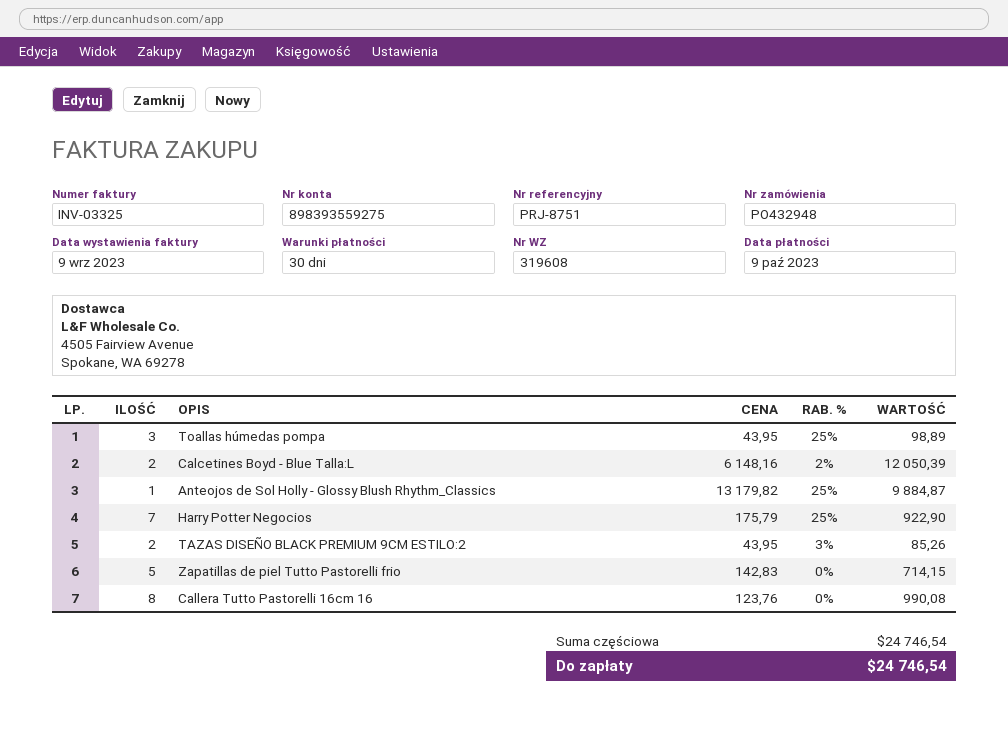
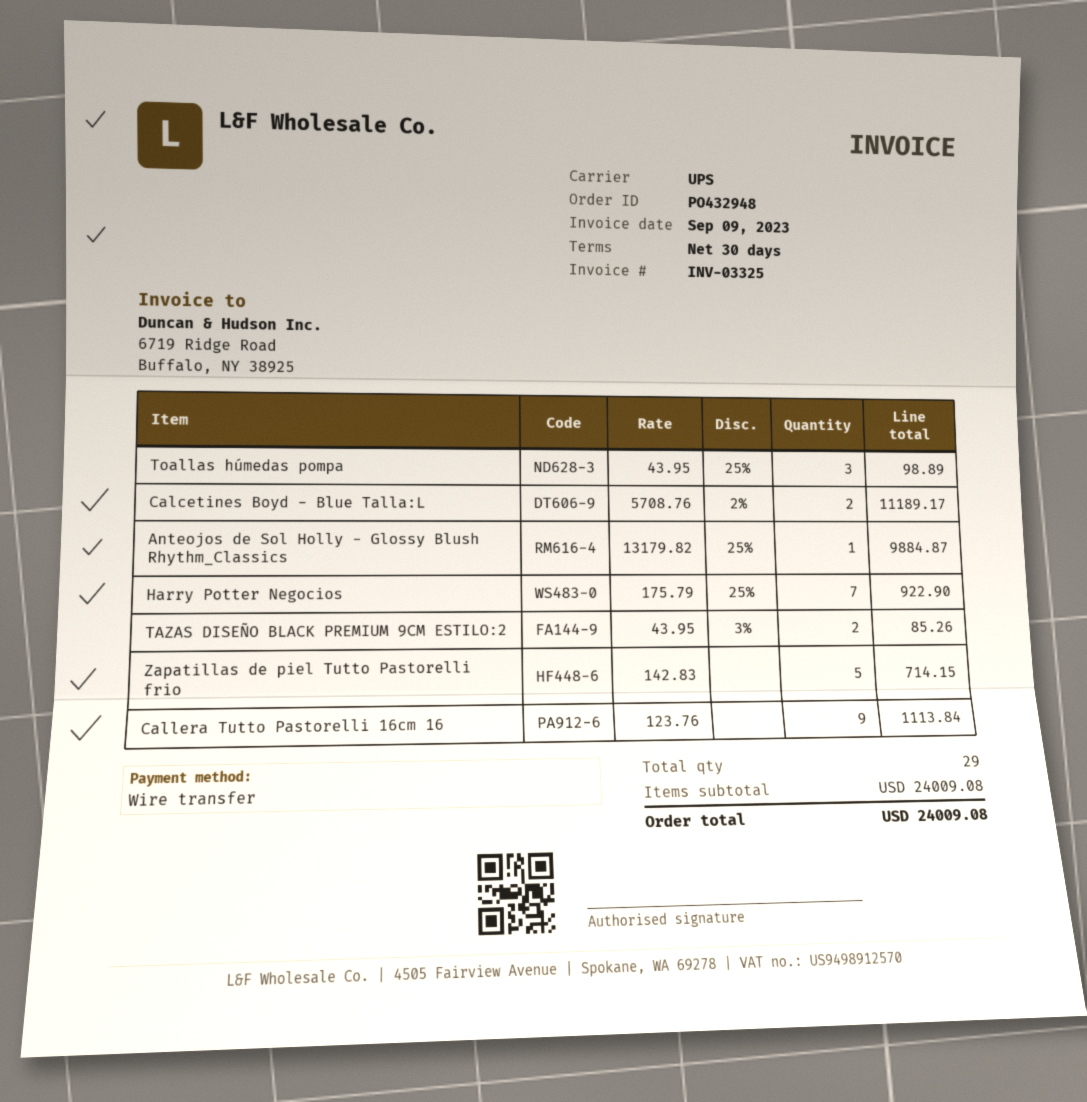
Calcetines Boyd - Blue Talla:L: 2 x 6148.16 - 2% = 12050.39 -> 2 x 5708.76 - 2% = 11189.17
Callera Tutto Pastorelli 16cm 16: 8 x 123.76 = 990.08 -> 9 x 123.76 = 1113.84
subtotal: 24746.54 -> 24009.08
total: 24746.54 -> 24009.08

